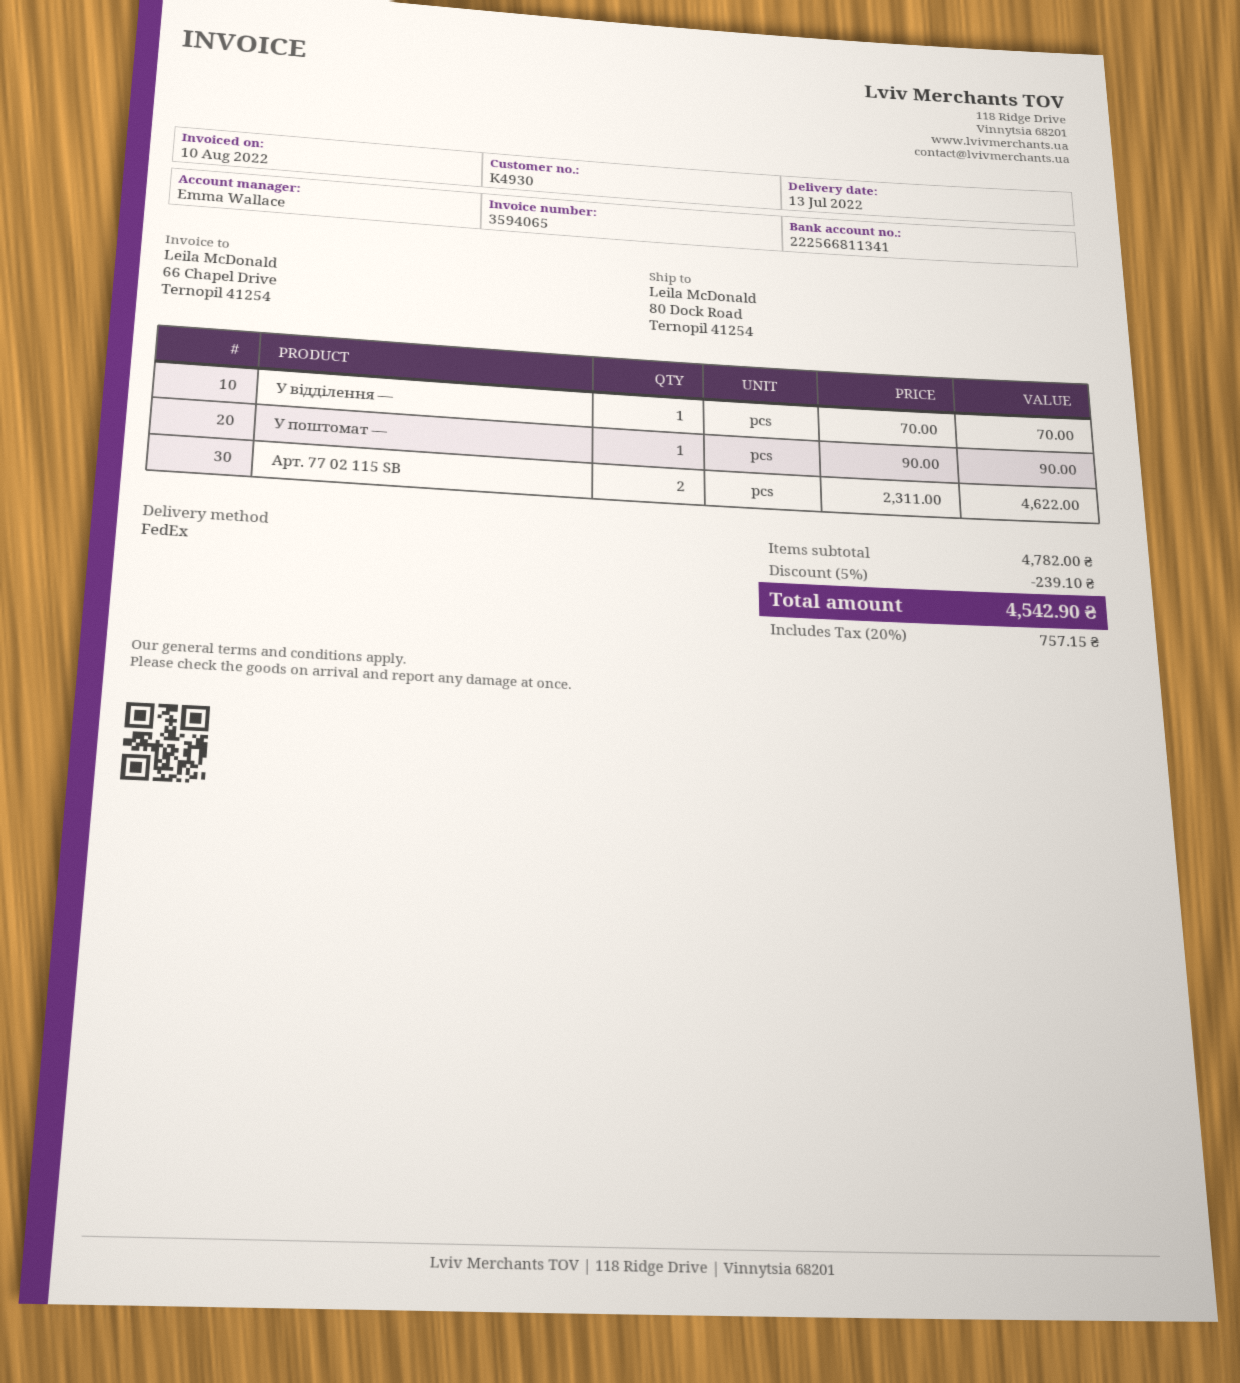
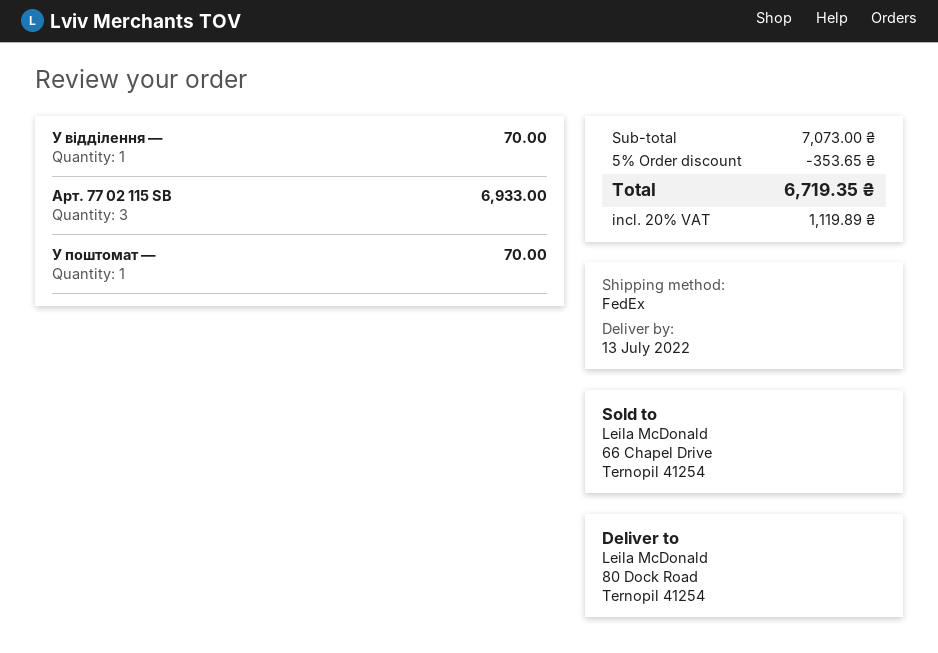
У поштомат —: 1 for 90.00 -> 1 for 70.00
Арт. 77 02 115 SB: 2 for 4622.00 -> 3 for 6933.00
subtotal: 4782.00 -> 7073.00
discount: 5% = 239.10 -> 5% = 353.65
tax: 20% = 757.15 -> 20% = 1119.89
total: 4542.90 -> 6719.35

